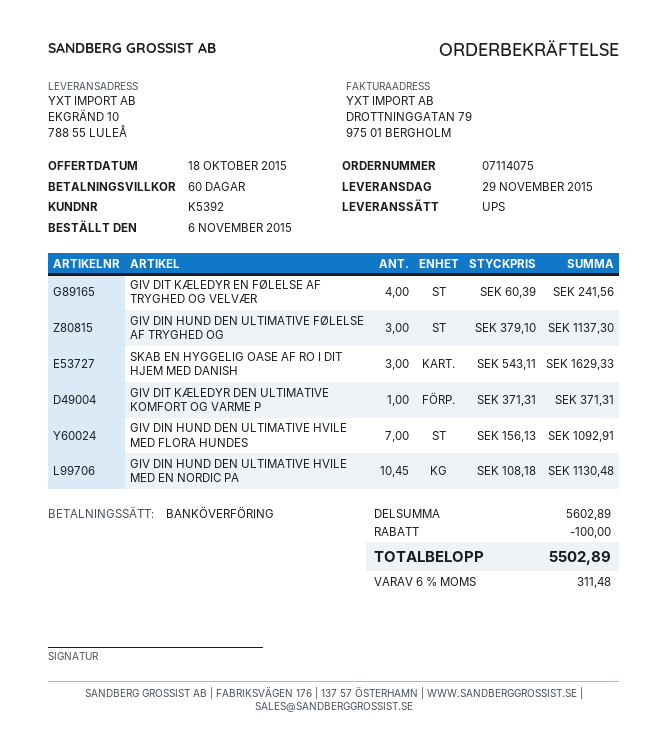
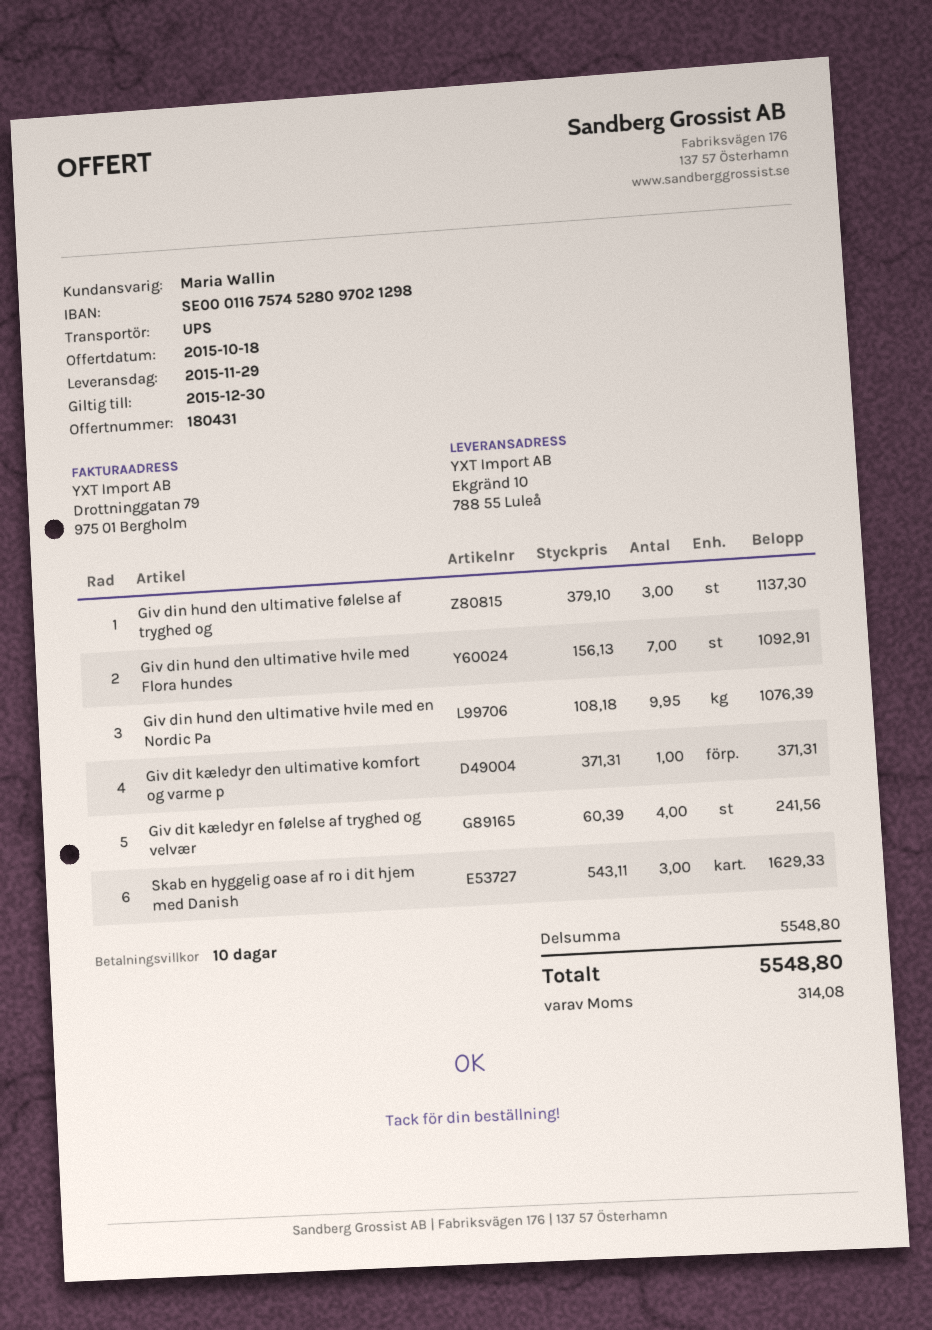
payment terms: 60 days -> 10 days
GIV DIN HUND DEN ULTIMATIVE HVILE MED EN NORDIC PA: 10.45 x 108.18 = 1130.48 -> 9.95 x 108.18 = 1076.39
subtotal: 5602.89 -> 5548.80
discount: 100.00 -> none
tax: 311.48 -> 314.08
total: 5502.89 -> 5548.80

